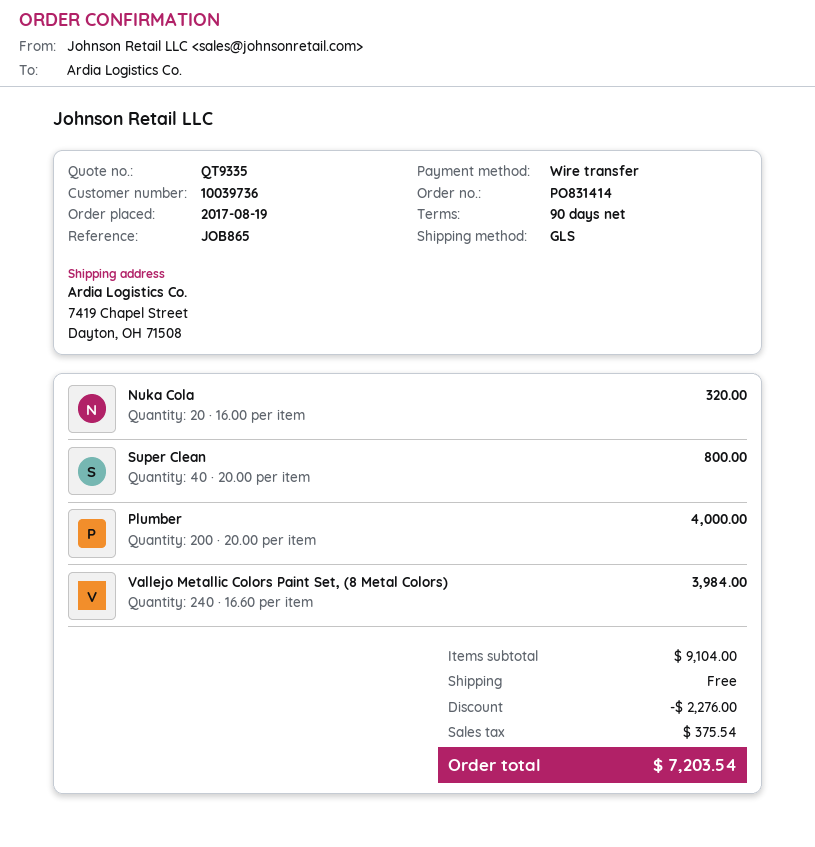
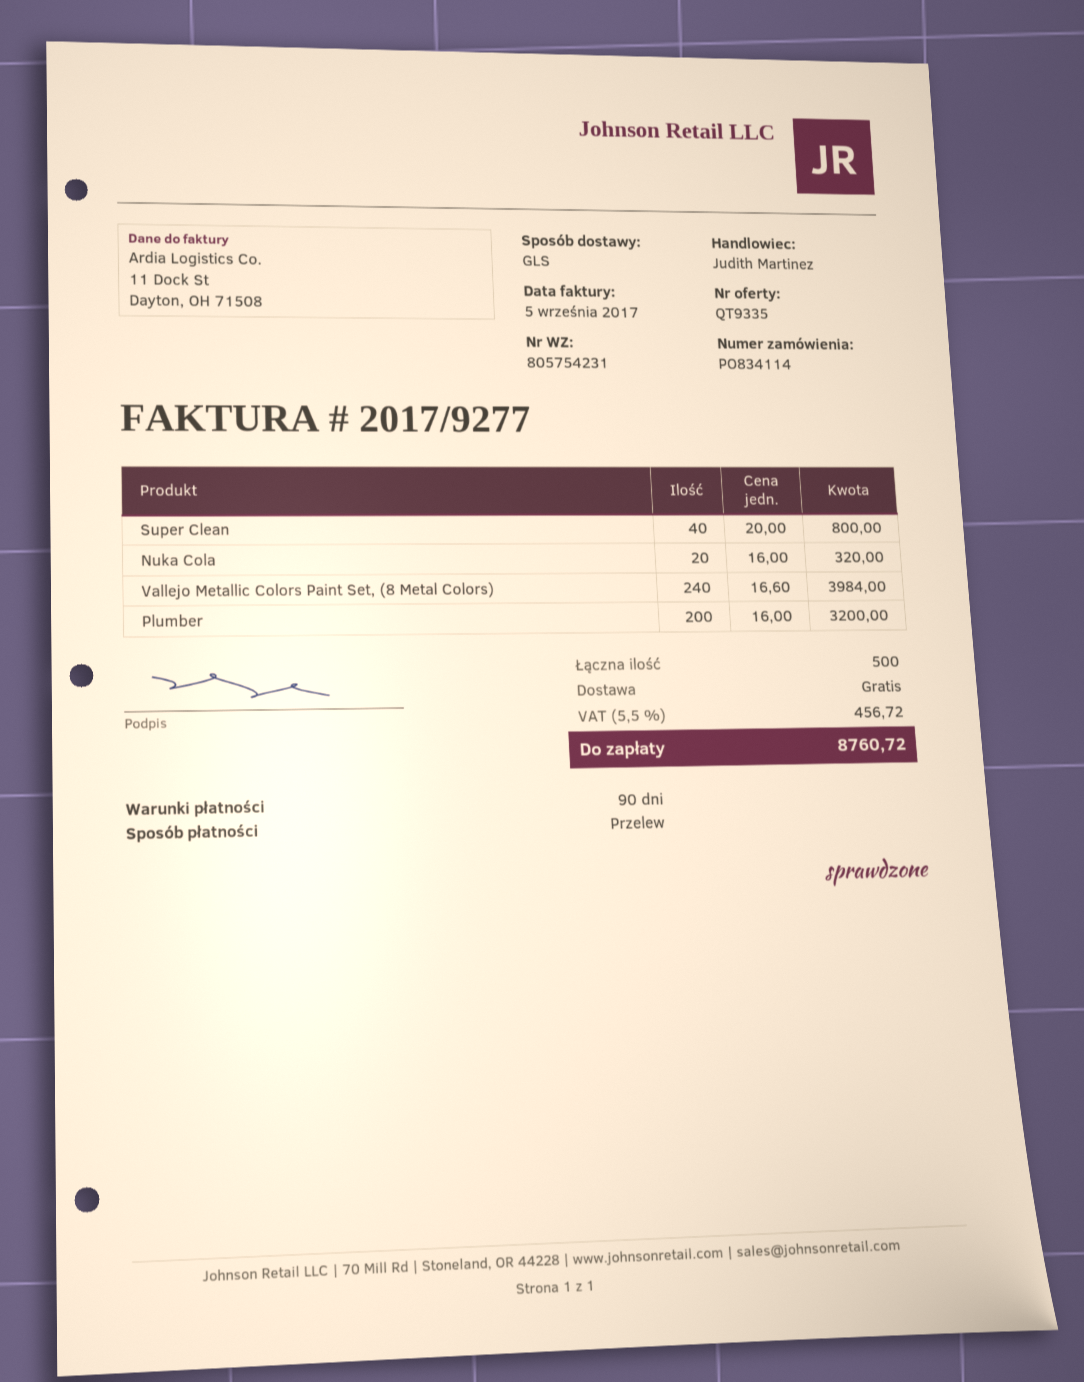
order number: PO831414 -> PO834114
Plumber: 200 x 20.00 = 4000.00 -> 200 x 16.00 = 3200.00
discount: 2276.00 -> none
tax: 375.54 -> 456.72
total: 7203.54 -> 8760.72

